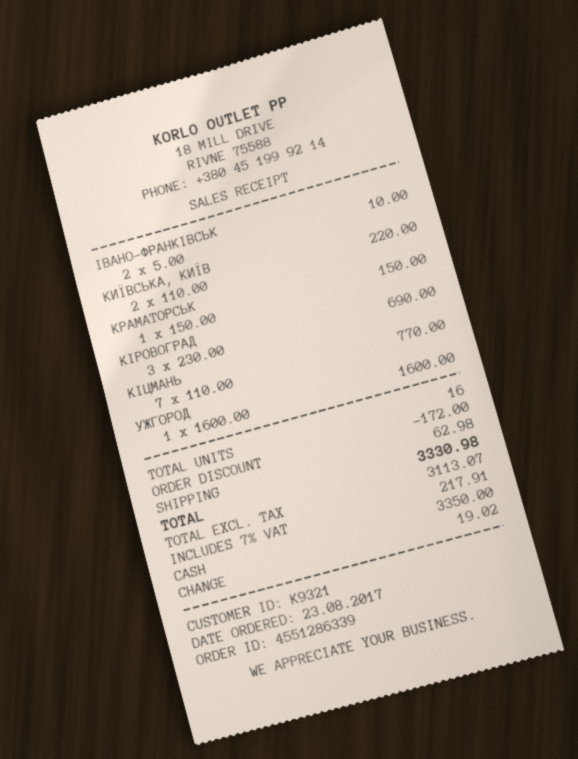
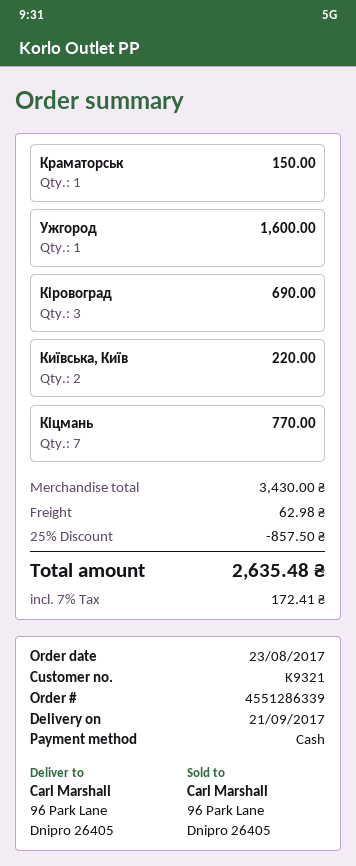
ІВАНО-ФРАНКІВСЬК: 2 for 10.00 -> none
discount: 172.00 -> 857.50
tax: 7% = 217.91 -> 7% = 172.41
total: 3330.98 -> 2635.48

